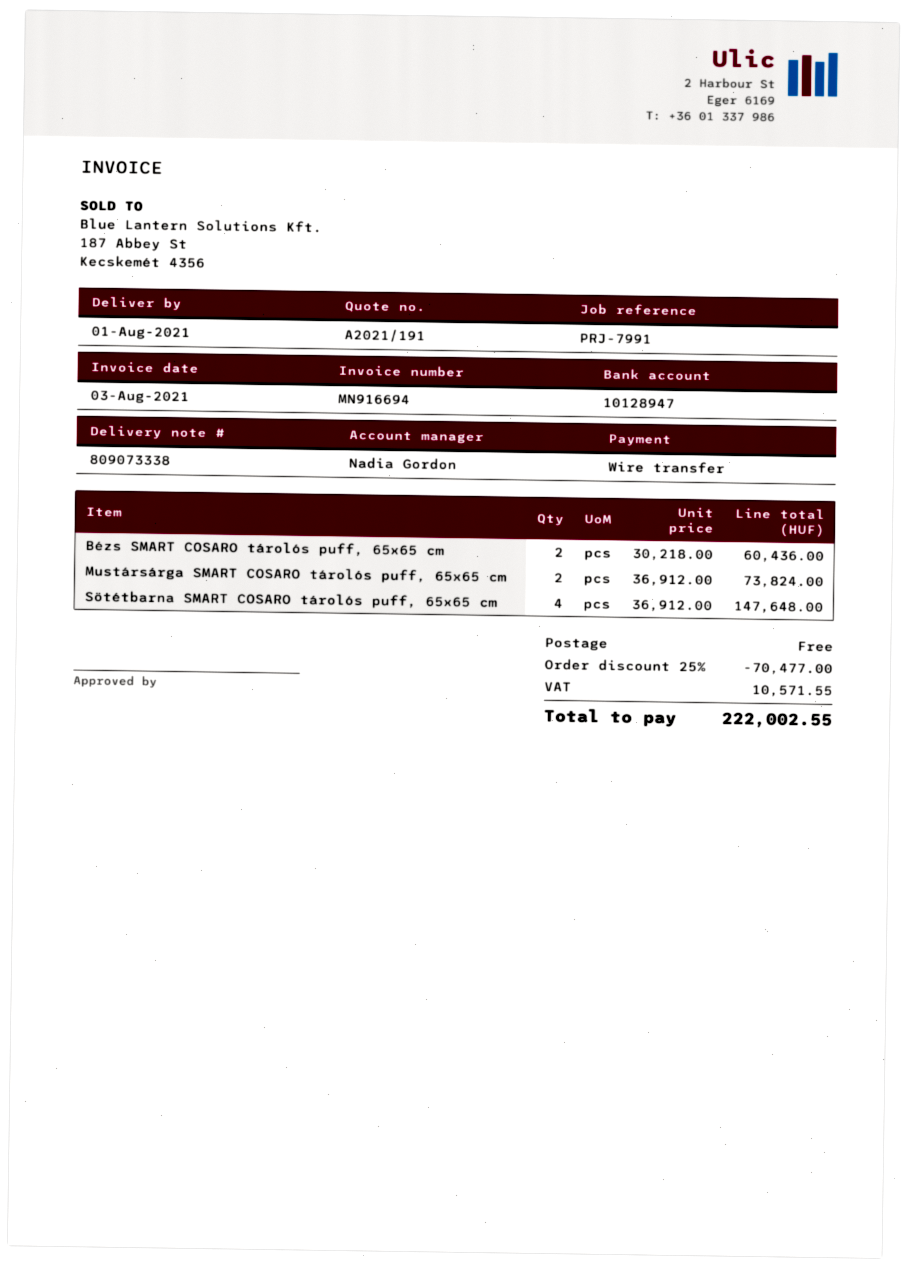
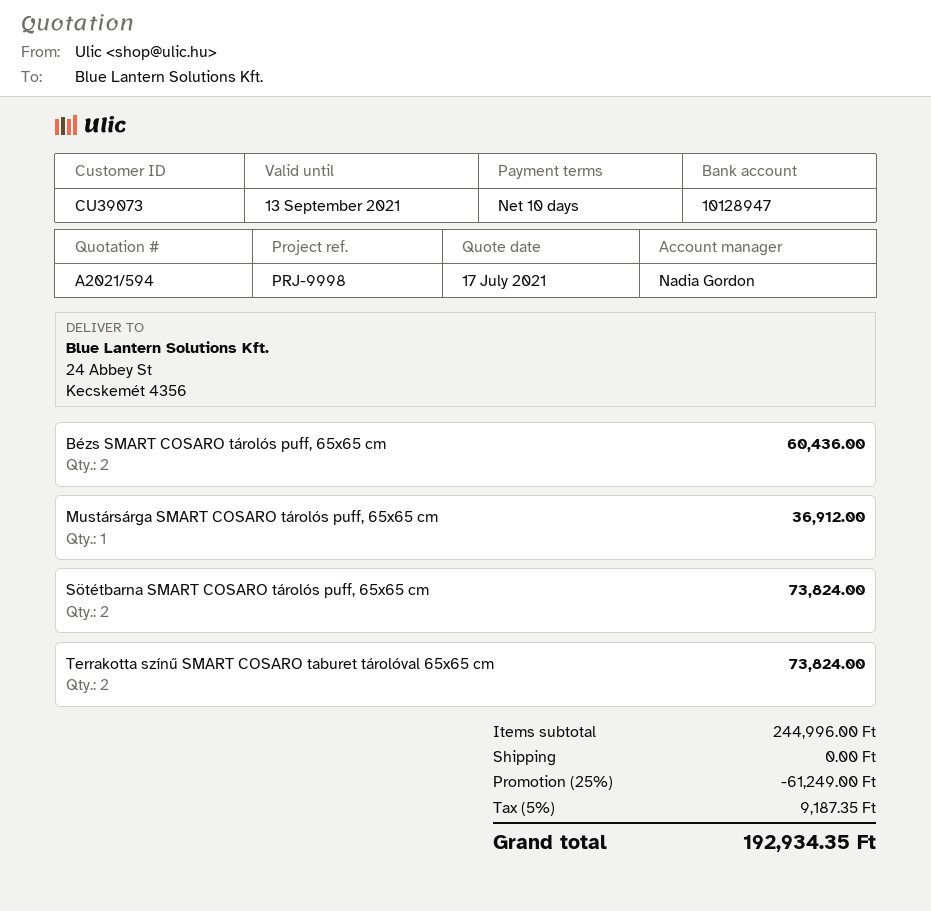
quote number: A2021/191 -> A2021/594
reference: PRJ-7991 -> PRJ-9998
Mustársárga SMART COSARO tárolós puff, 65x65 cm: 2 for 73824.00 -> 1 for 36912.00
Sötétbarna SMART COSARO tárolós puff, 65x65 cm: 4 for 147648.00 -> 2 for 73824.00
Terrakotta színű SMART COSARO taburet tárolóval 65x65 cm: none -> 2 for 73824.00
discount: 25% = 70477.00 -> 25% = 61249.00
tax: 10571.55 -> 9187.35
total: 222002.55 -> 192934.35

